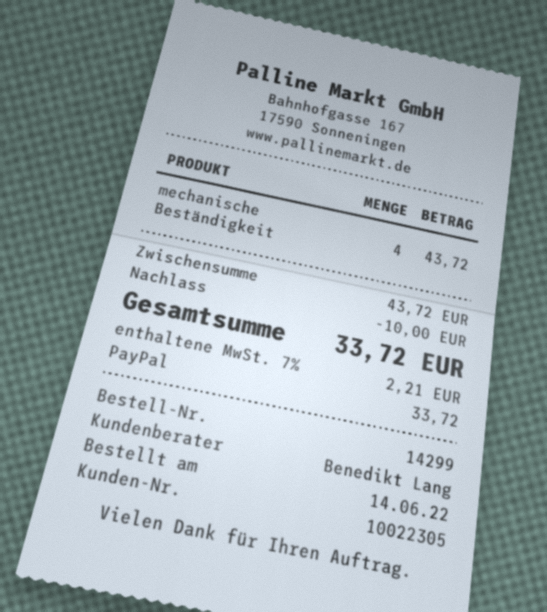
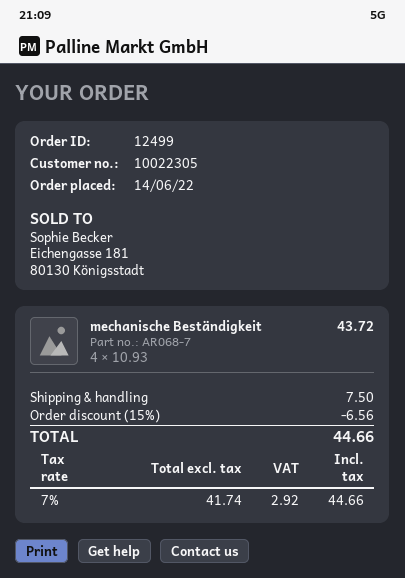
order number: 14299 -> 12499
discount: 10.00 -> 6.56
shipping: none -> 7.50
tax: 7% = 2.21 -> 7% = 2.92
total: 33.72 -> 44.66

